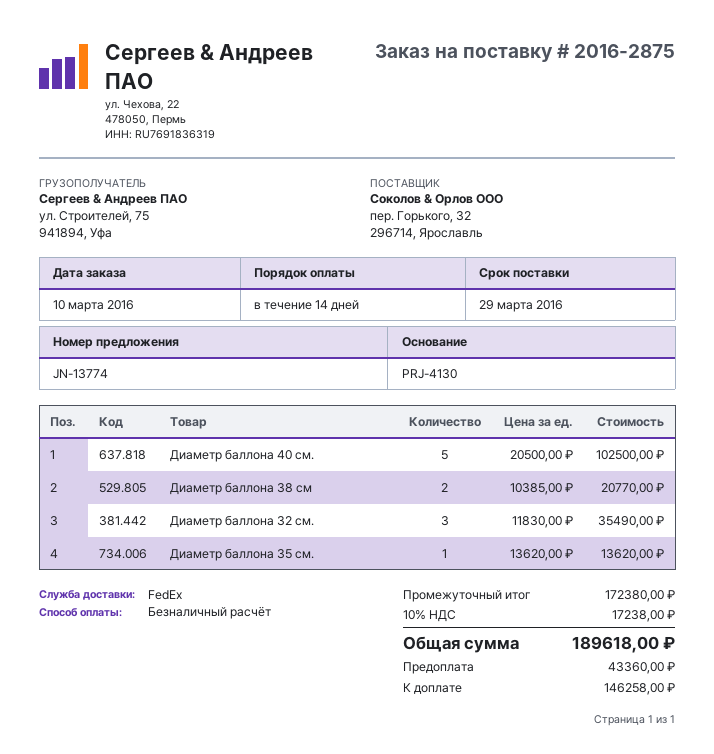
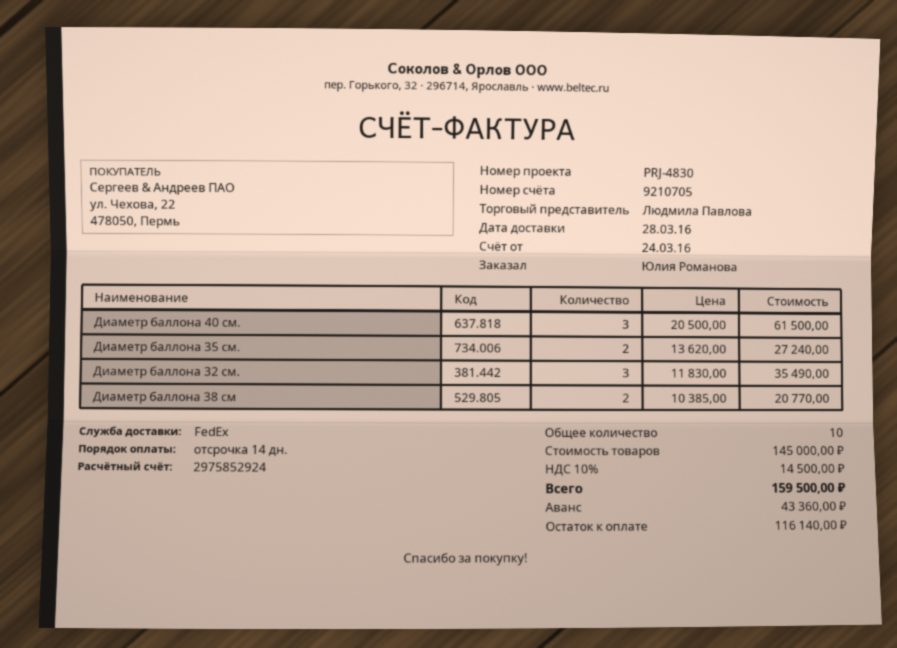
delivery date: 2016-03-29 -> 2016-03-28
reference: PRJ-4130 -> PRJ-4830
Диаметр баллона 40 см.: 5 x 20500.00 = 102500.00 -> 3 x 20500.00 = 61500.00
Диаметр баллона 35 см.: 1 x 13620.00 = 13620.00 -> 2 x 13620.00 = 27240.00
subtotal: 172380.00 -> 145000.00
tax: 10% = 17238.00 -> 10% = 14500.00
total: 189618.00 -> 159500.00
balance: 146258.00 -> 116140.00

